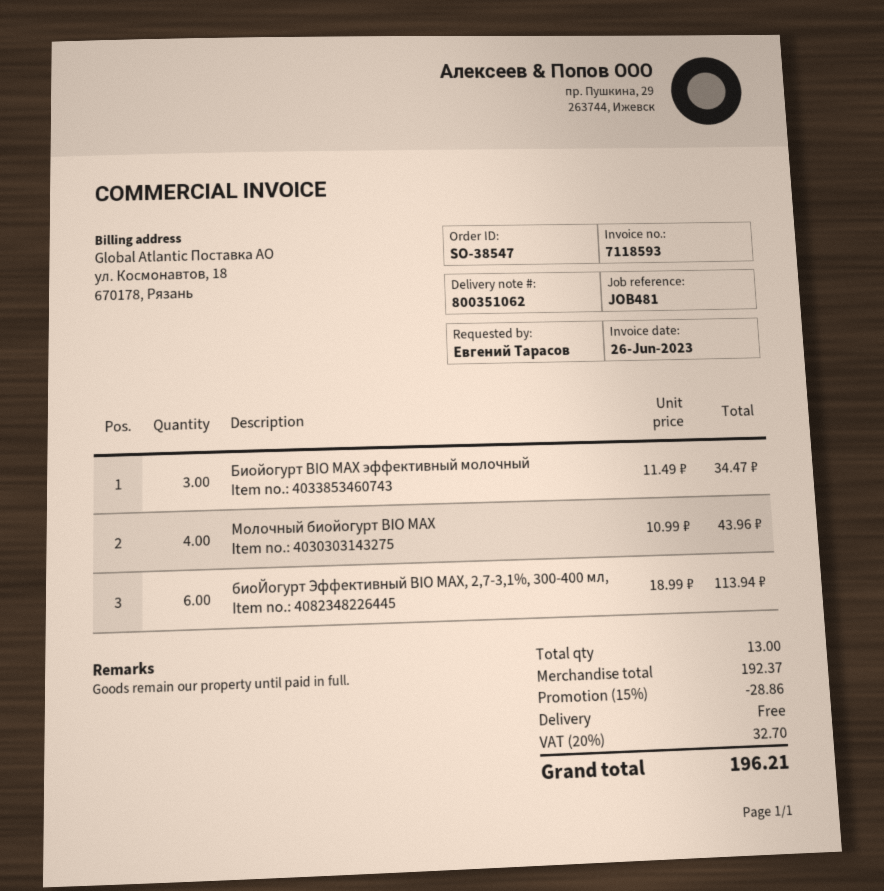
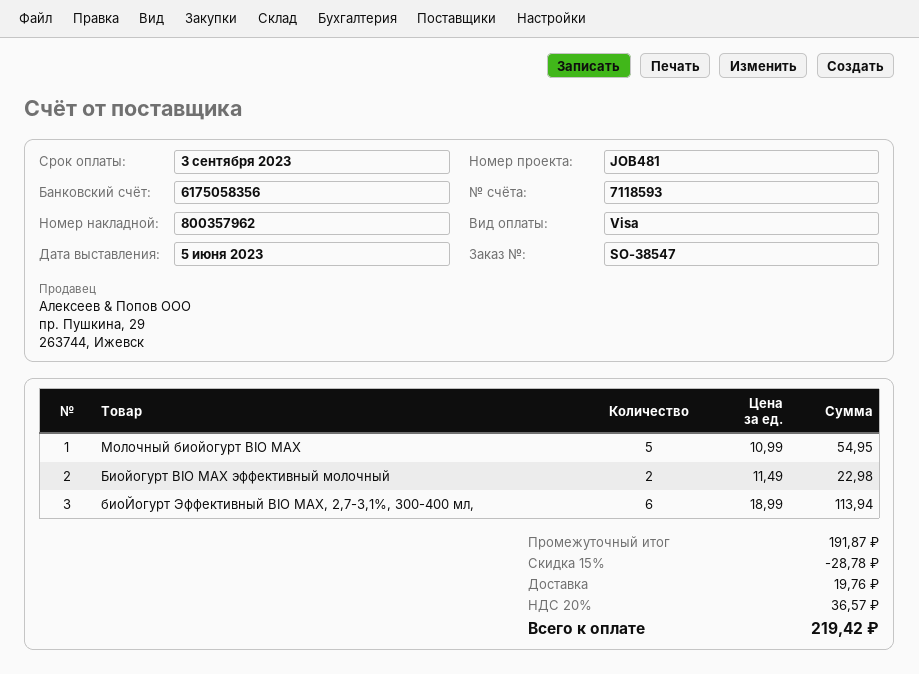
delivery note number: 800351062 -> 800357962
invoice date: 2023-06-26 -> 2023-06-05
Биойогурт BIO MAX эффективный молочный: 3 x 11.49 = 34.47 -> 2 x 11.49 = 22.98
Молочный биойогурт BIO MAX: 4 x 10.99 = 43.96 -> 5 x 10.99 = 54.95
subtotal: 192.37 -> 191.87
discount: 15% = 28.86 -> 15% = 28.78
shipping: 0.00 -> 19.76
tax: 20% = 32.70 -> 20% = 36.57
total: 196.21 -> 219.42

